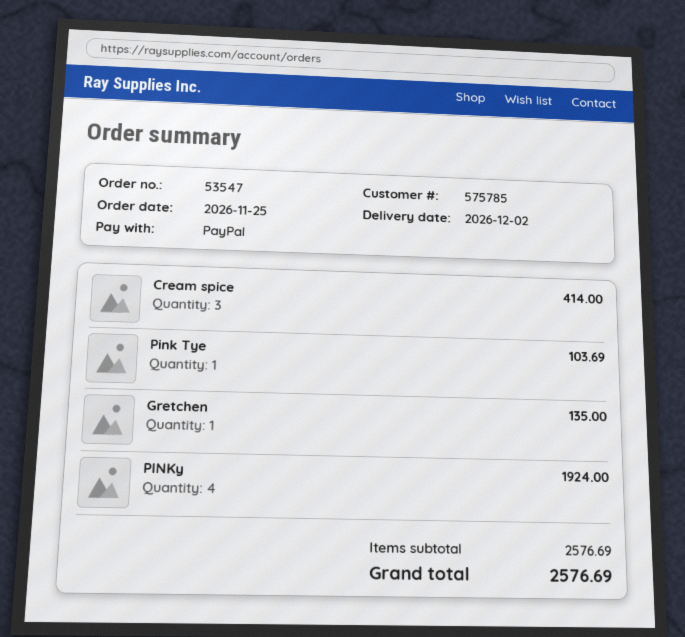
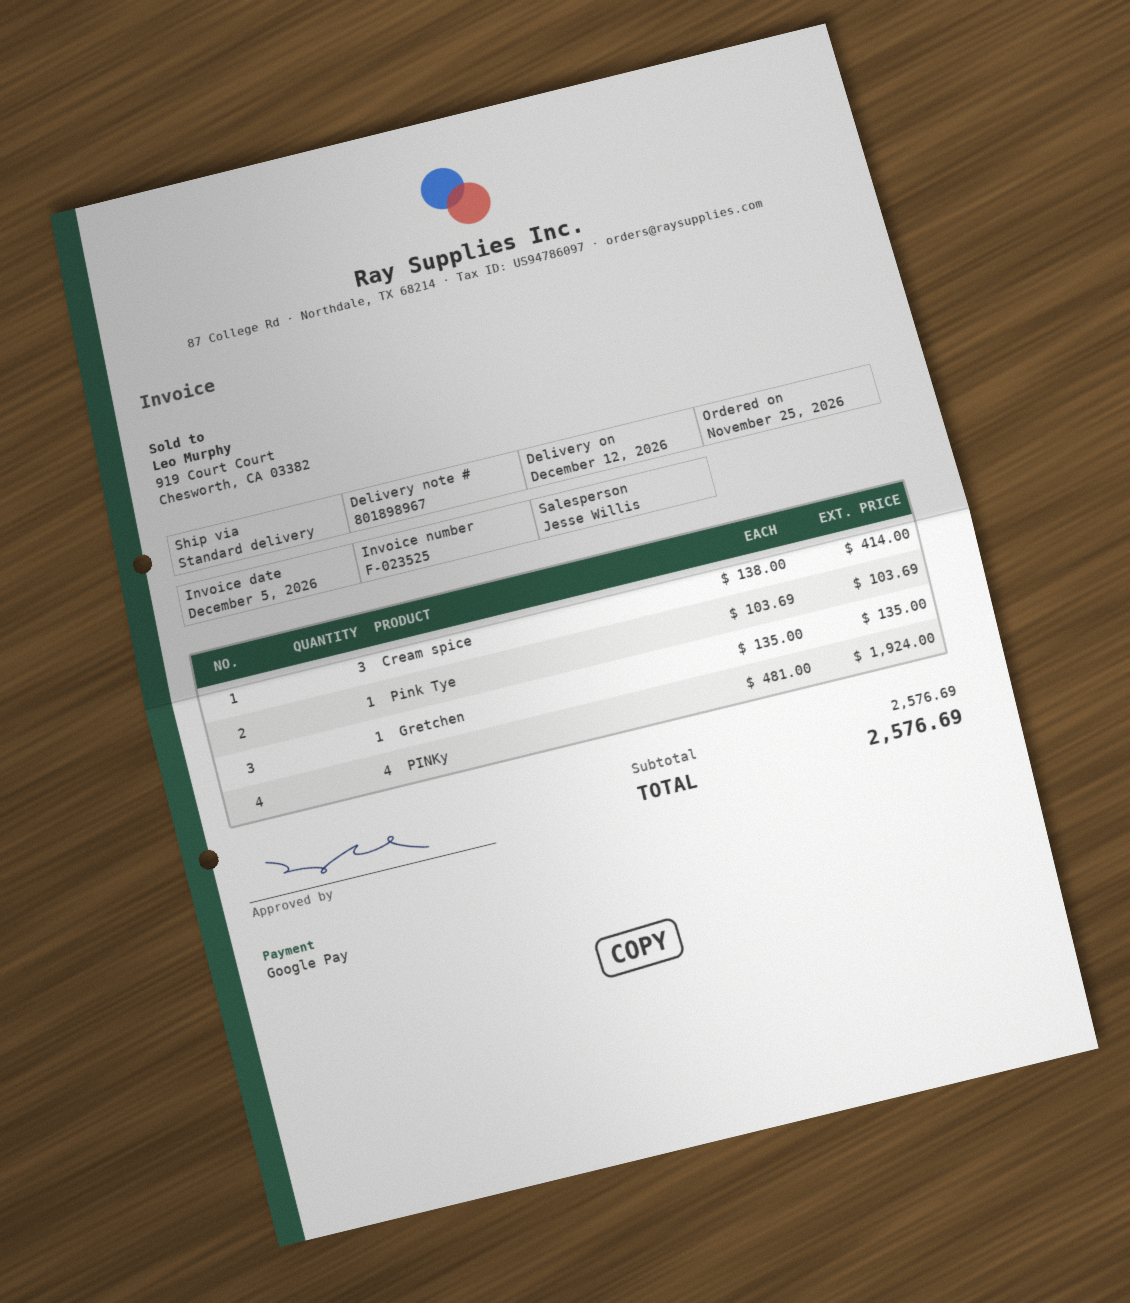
delivery date: 2026-12-02 -> 2026-12-12
payment method: PayPal -> Google Pay

